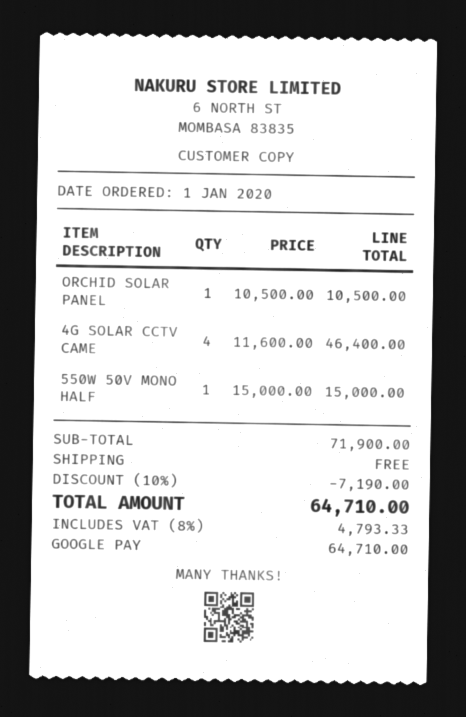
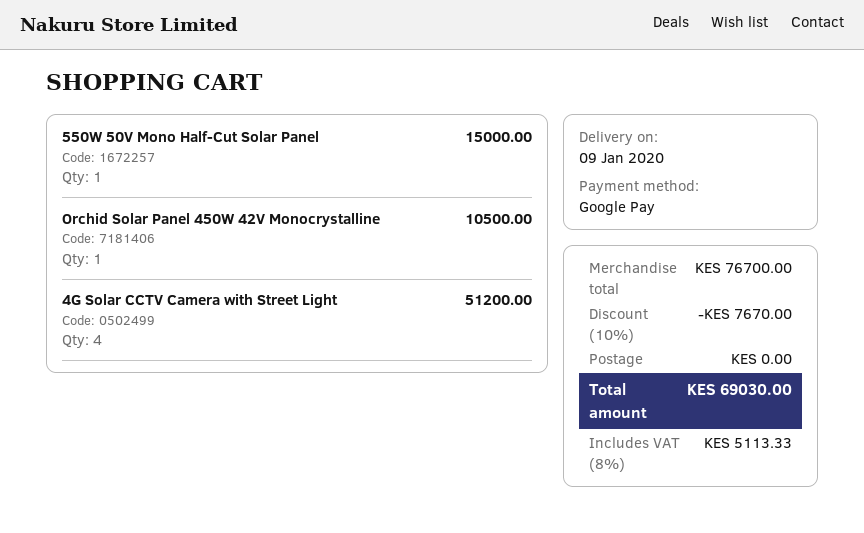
4G SOLAR CCTV CAME: 4 for 46400.00 -> 4 for 51200.00
subtotal: 71900.00 -> 76700.00
discount: 10% = 7190.00 -> 10% = 7670.00
tax: 8% = 4793.33 -> 8% = 5113.33
total: 64710.00 -> 69030.00

